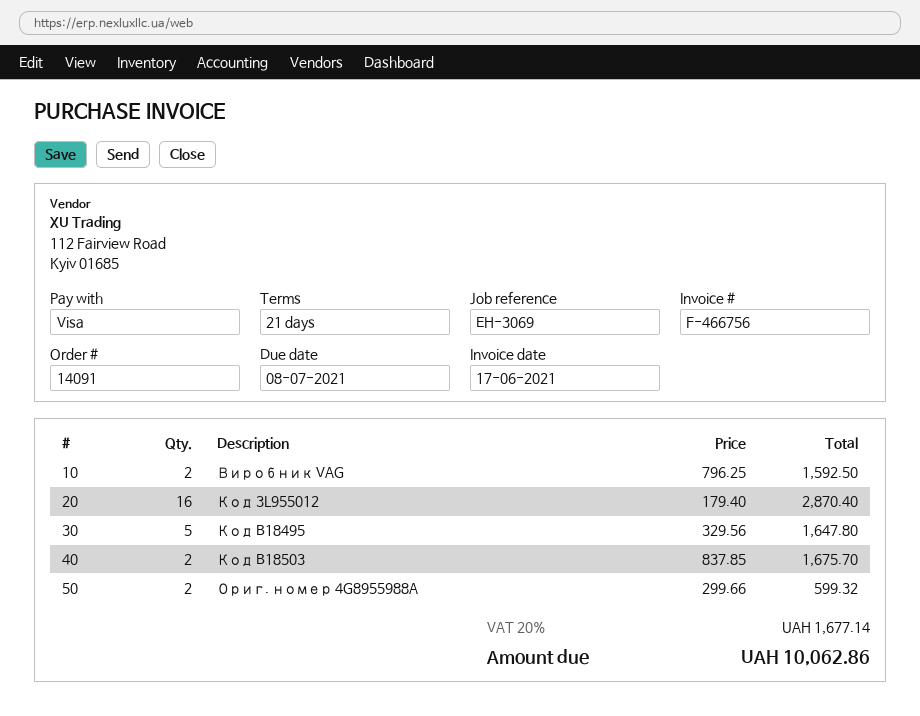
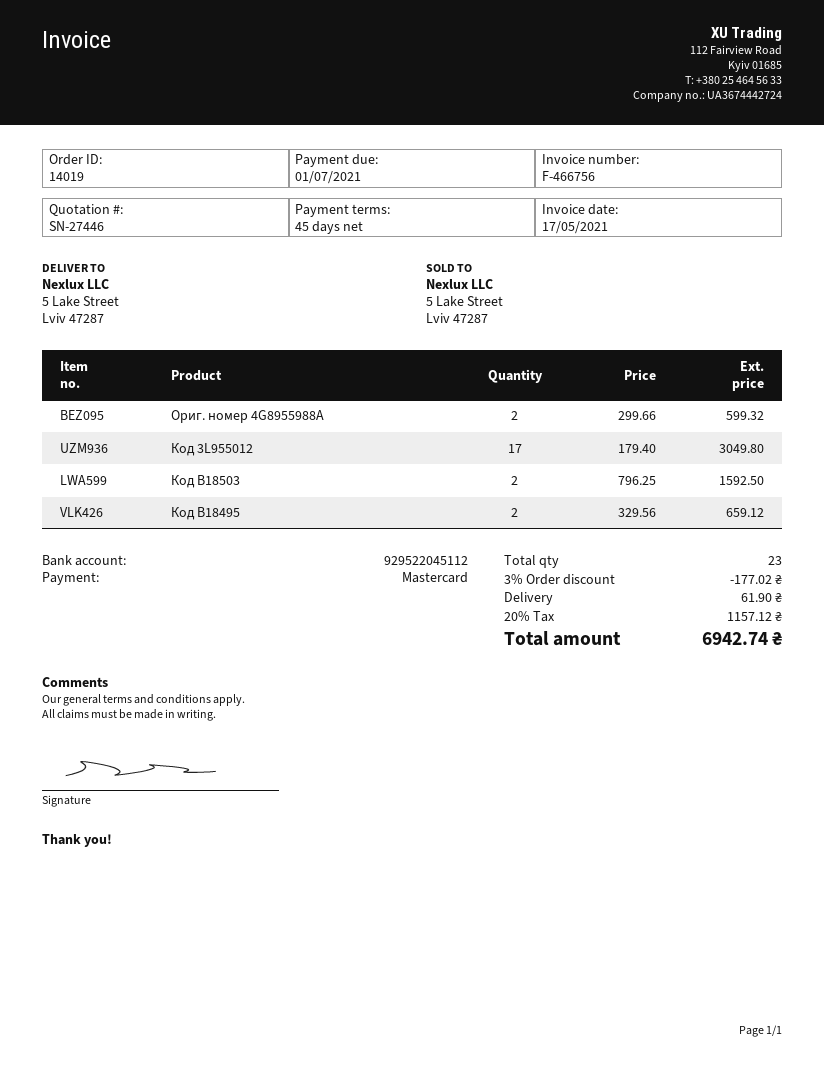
order number: 14091 -> 14019
invoice date: 2021-06-17 -> 2021-05-17
payment terms: 21 days -> 45 days
due date: 2021-07-08 -> 2021-07-01
payment method: Visa -> Mastercard
Виробник VAG: 2 x 796.25 = 1592.50 -> none
Код 3L955012: 16 x 179.40 = 2870.40 -> 17 x 179.40 = 3049.80
Код B18495: 5 x 329.56 = 1647.80 -> 2 x 329.56 = 659.12
Код B18503: 2 x 837.85 = 1675.70 -> 2 x 796.25 = 1592.50
discount: none -> 3% = 177.02
shipping: none -> 61.90
tax: 20% = 1677.14 -> 20% = 1157.12
total: 10062.86 -> 6942.74

